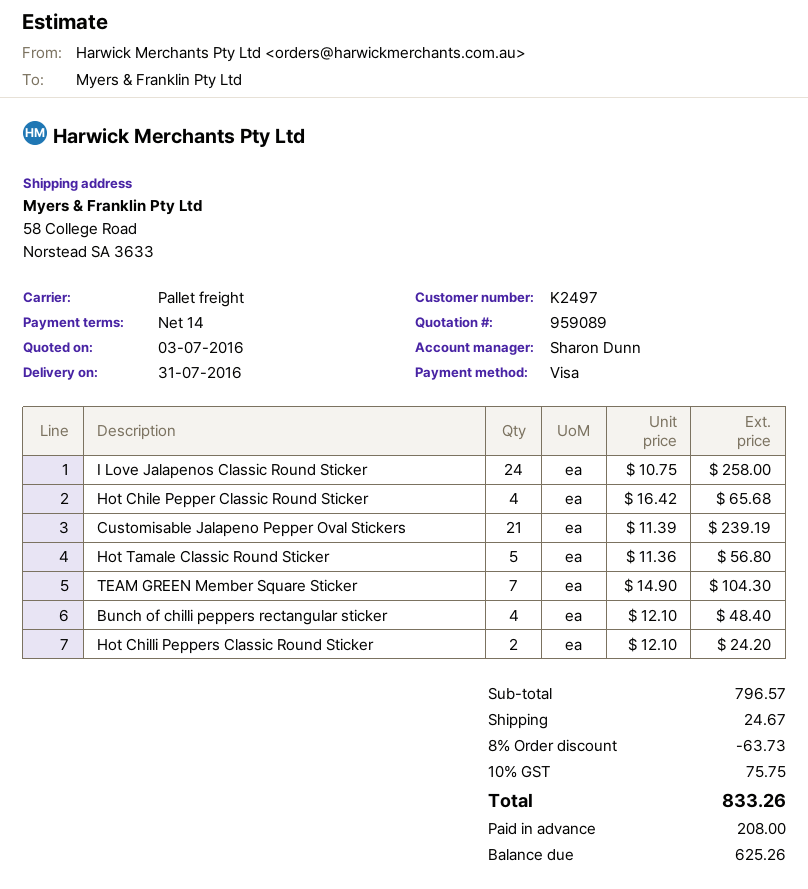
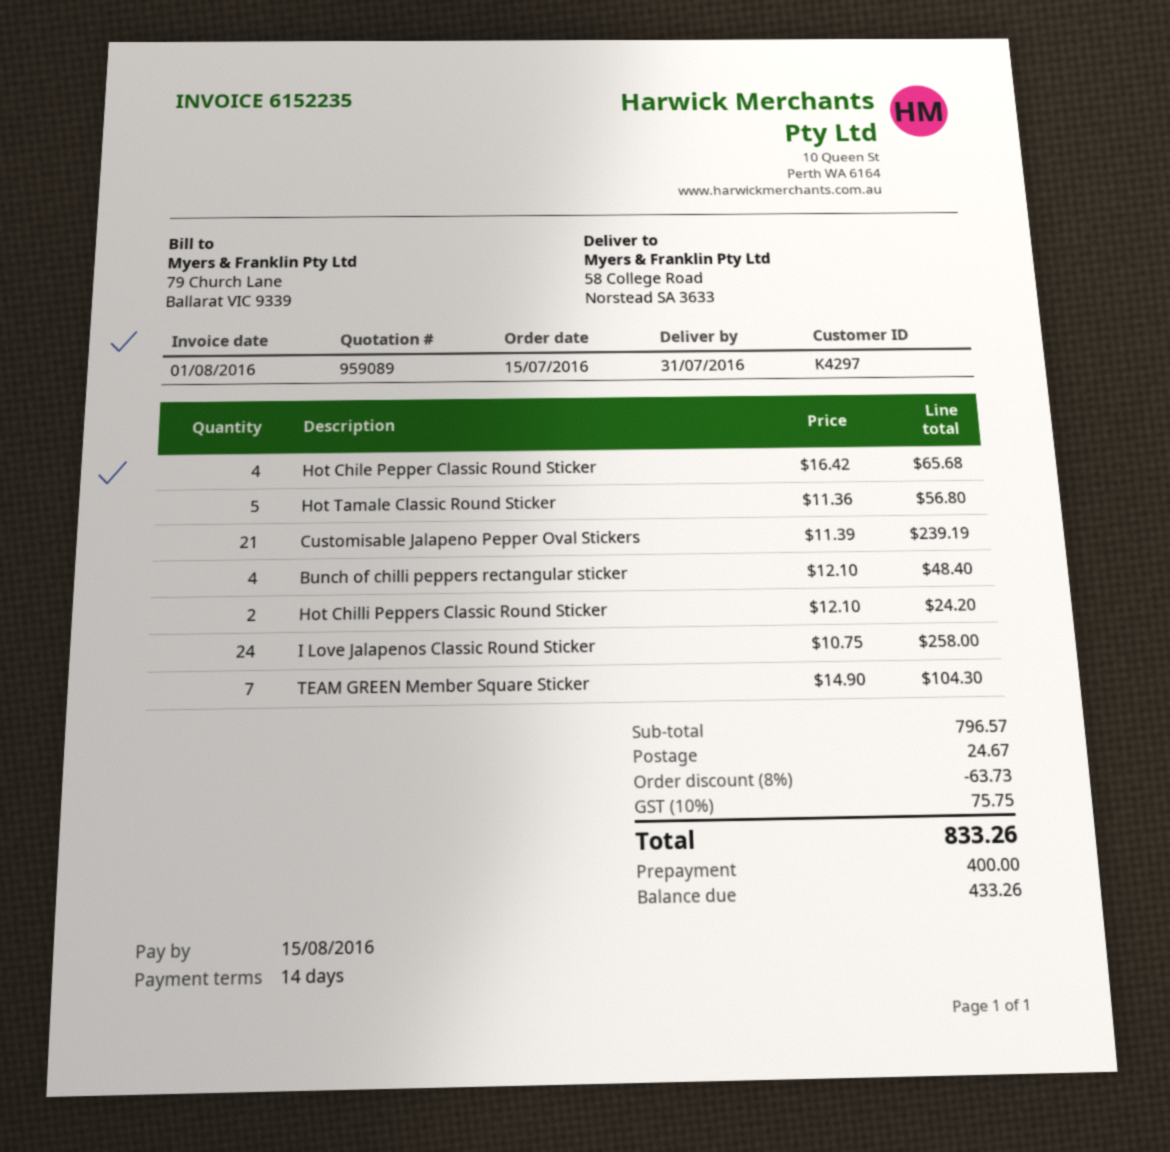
customer number: K2497 -> K4297
deposit: 208.00 -> 400.00
balance: 625.26 -> 433.26

